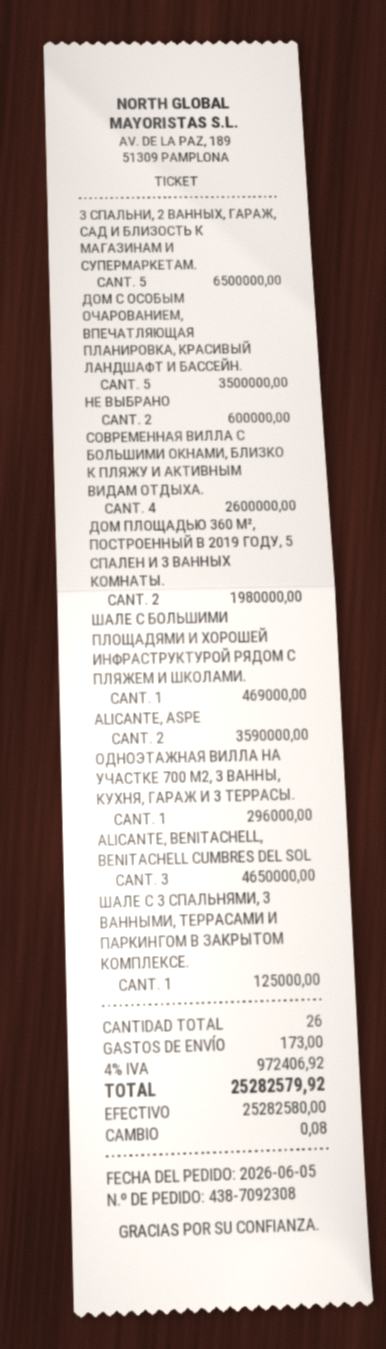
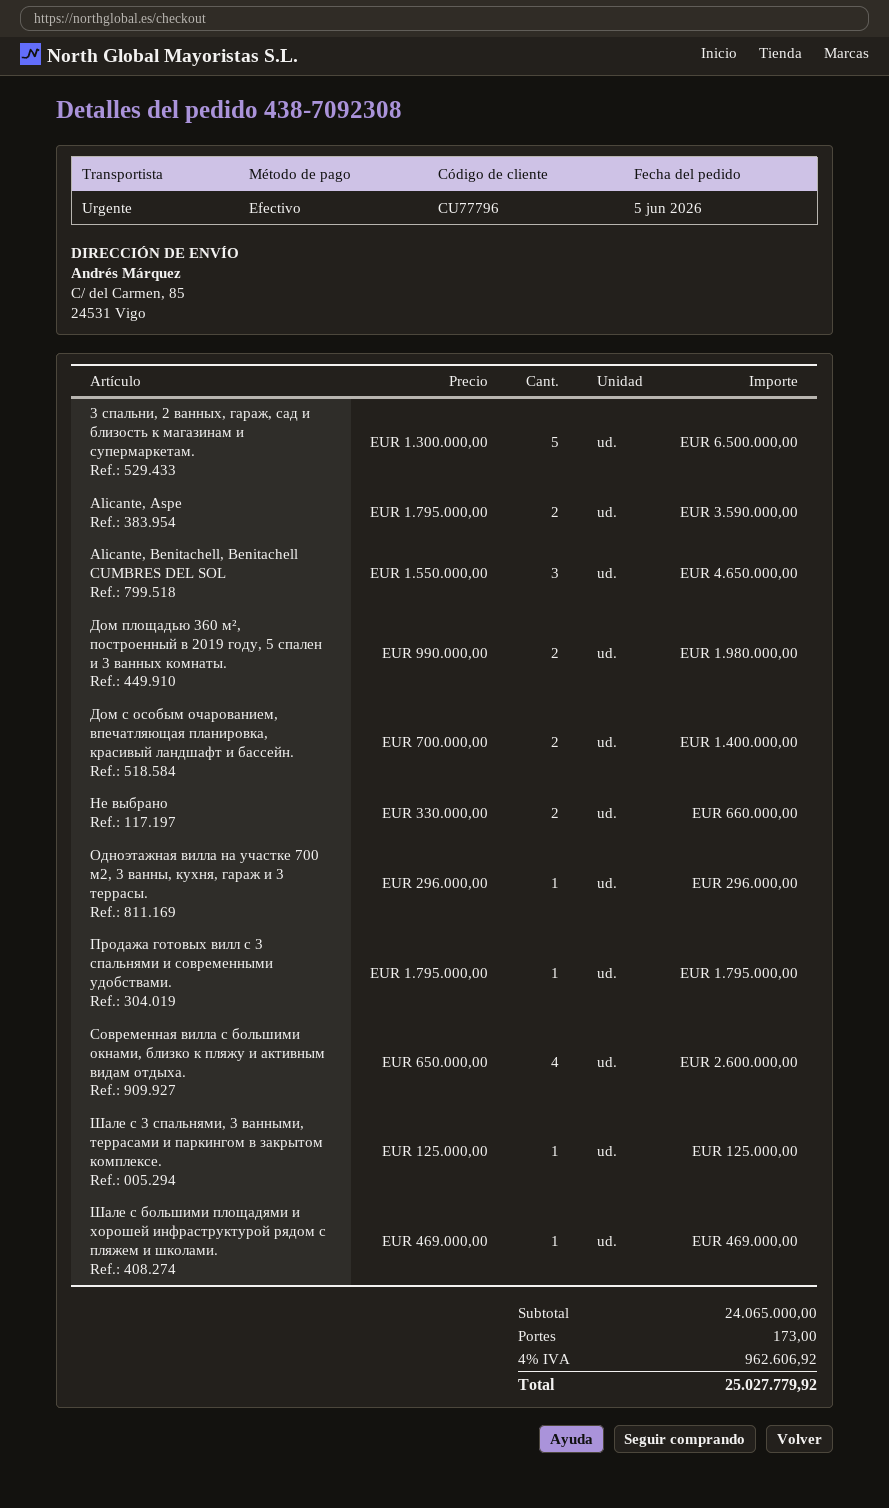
ДОМ С ОСОБЫМ ОЧАРОВАНИЕМ, ВПЕЧАТЛЯЮЩАЯ ПЛАНИРОВКА, КРАСИВЫЙ ЛАНДШАФТ И БАССЕЙН.: 5 for 3500000.00 -> 2 for 1400000.00
НЕ ВЫБРАНО: 2 for 600000.00 -> 2 for 660000.00
Продажа готовых вилл с 3 спальнями и современными удобствами.: none -> 1 for 1795000.00
tax: 4% = 972406.92 -> 4% = 962606.92
total: 25282579.92 -> 25027779.92

